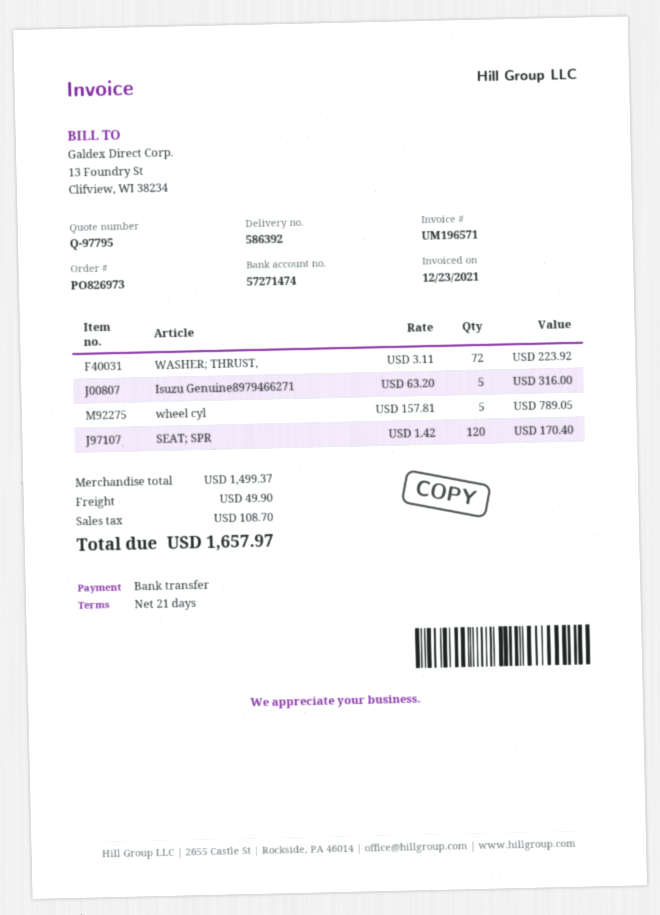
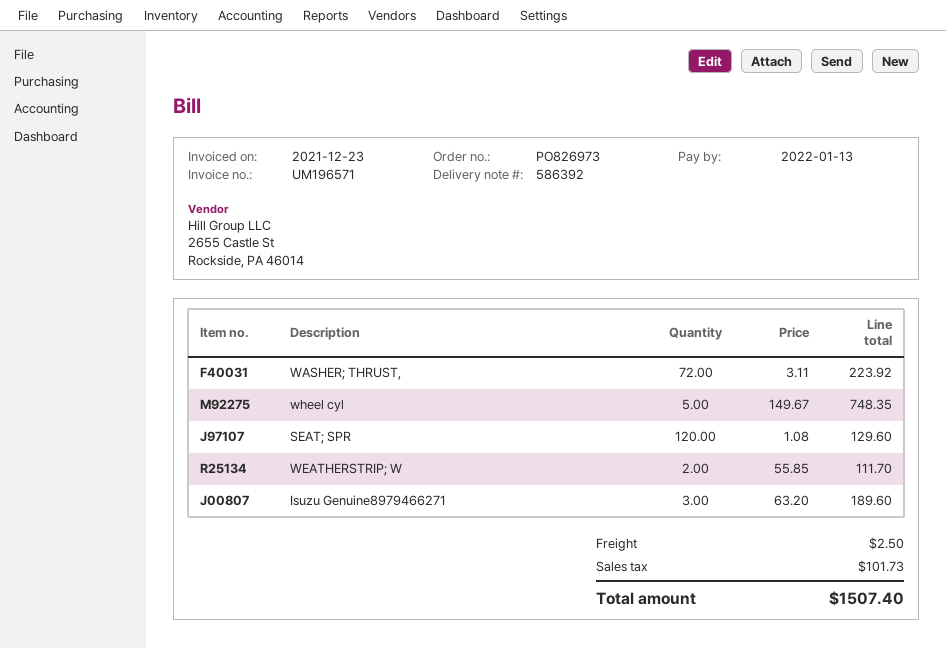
Isuzu Genuine8979466271: 5 x 63.20 = 316.00 -> 3 x 63.20 = 189.60
wheel cyl: 5 x 157.81 = 789.05 -> 5 x 149.67 = 748.35
SEAT; SPR: 120 x 1.42 = 170.40 -> 120 x 1.08 = 129.60
WEATHERSTRIP; W: none -> 2 x 55.85 = 111.70
shipping: 49.90 -> 2.50
tax: 108.70 -> 101.73
total: 1657.97 -> 1507.40

